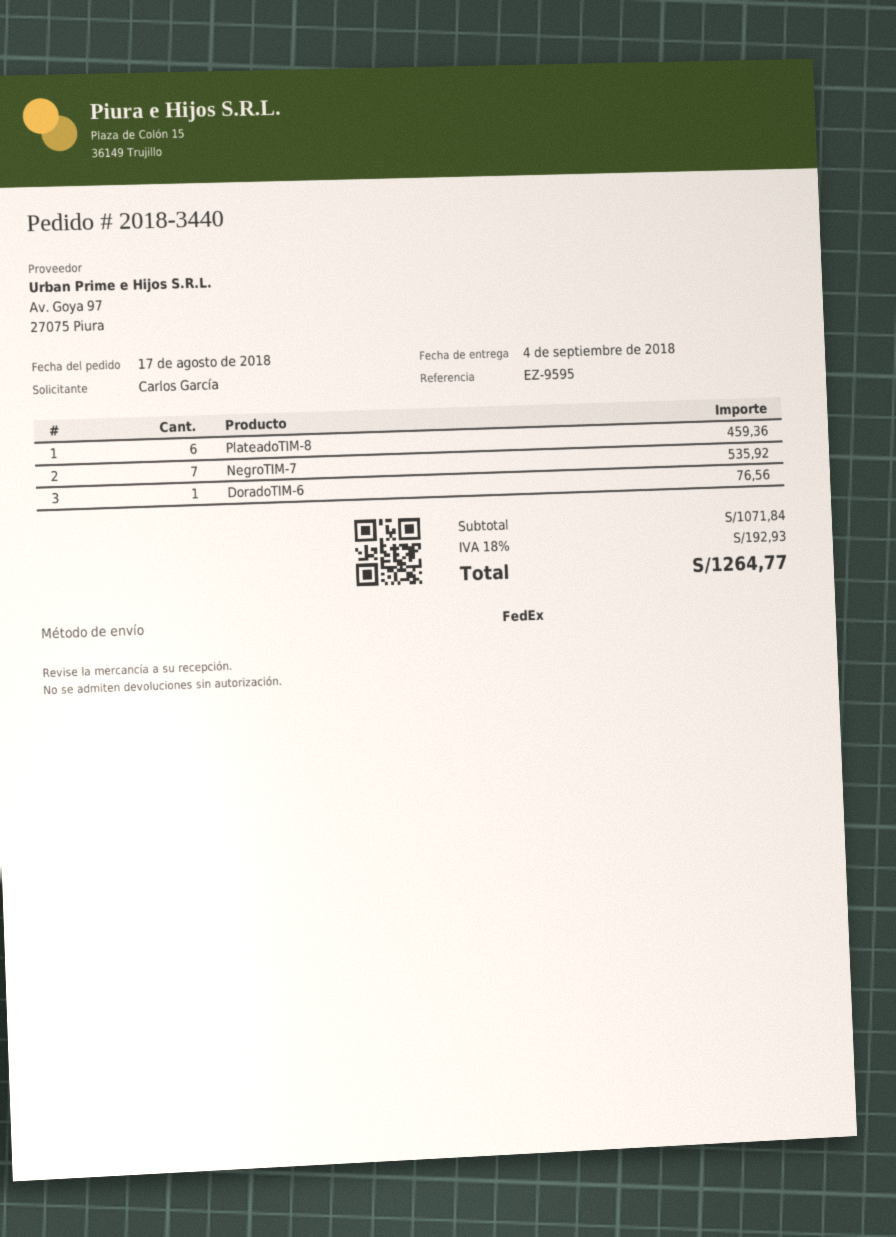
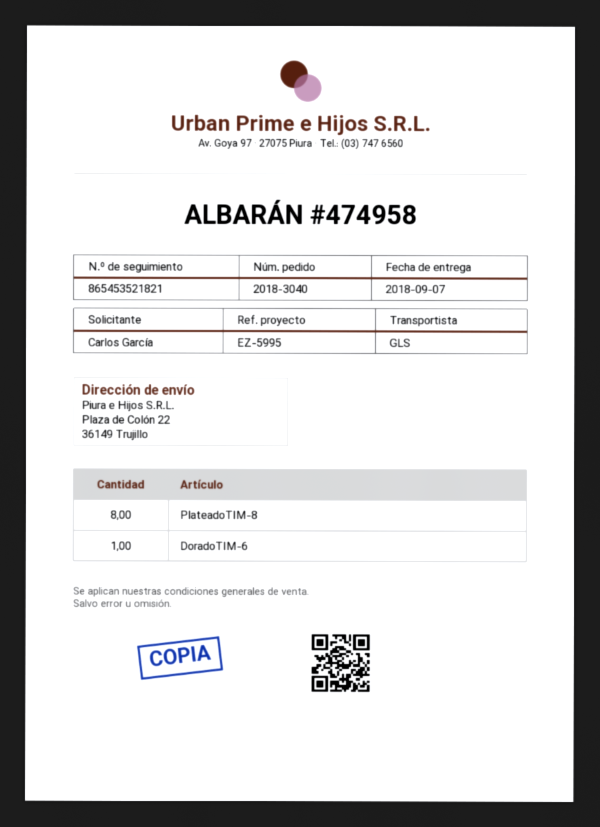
order number: 2018-3440 -> 2018-3040
delivery date: 2018-09-04 -> 2018-09-07
reference: EZ-9595 -> EZ-5995
shipping method: FedEx -> GLS
PlateadoTIM-8: 6 -> 8
NegroTIM-7: 7 -> none

